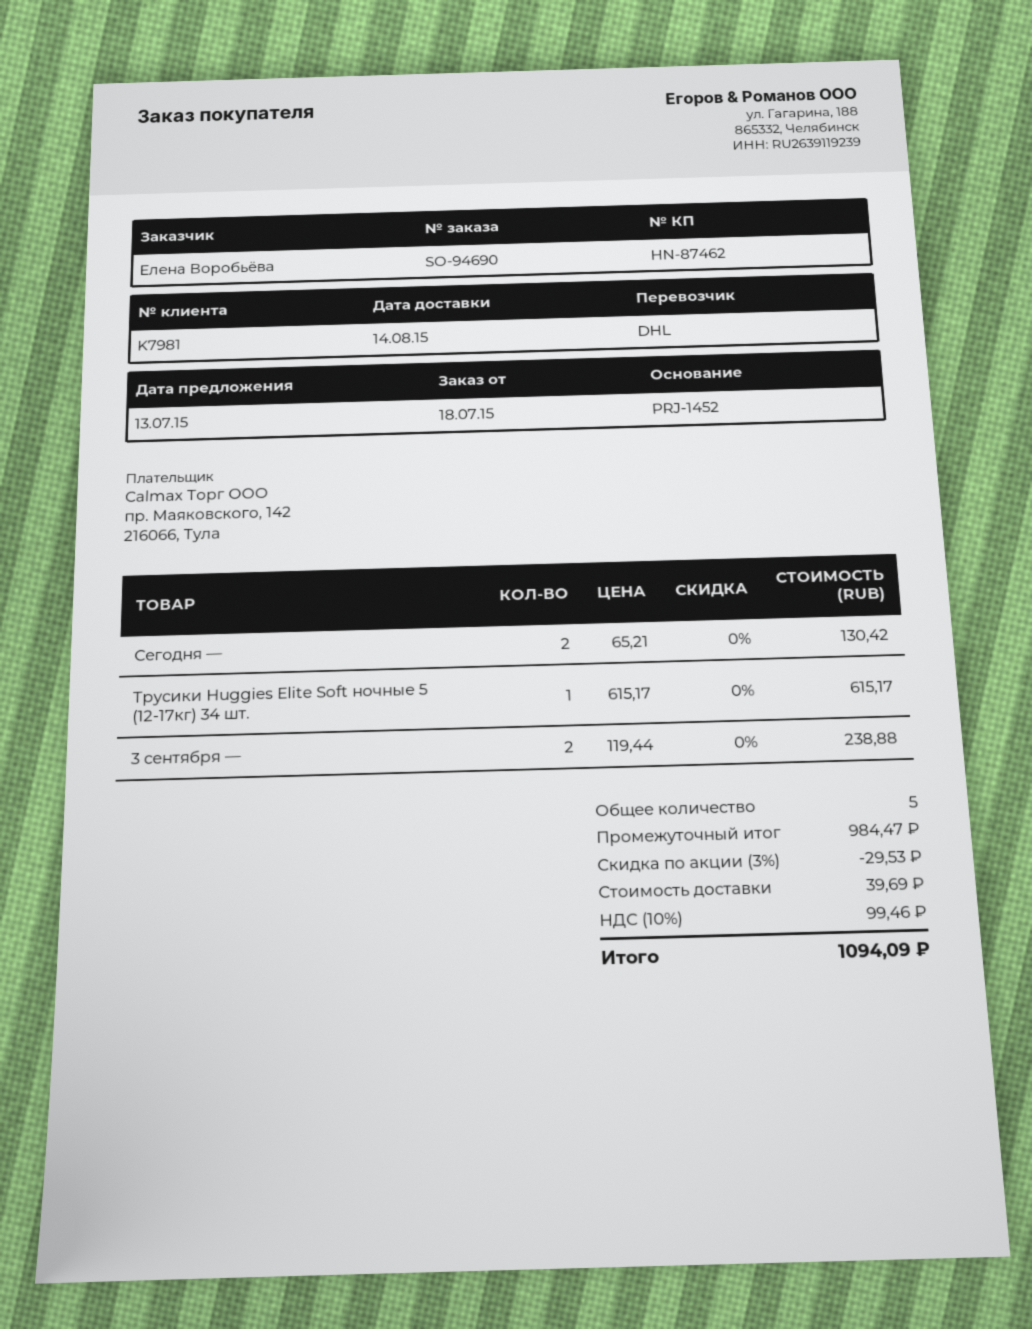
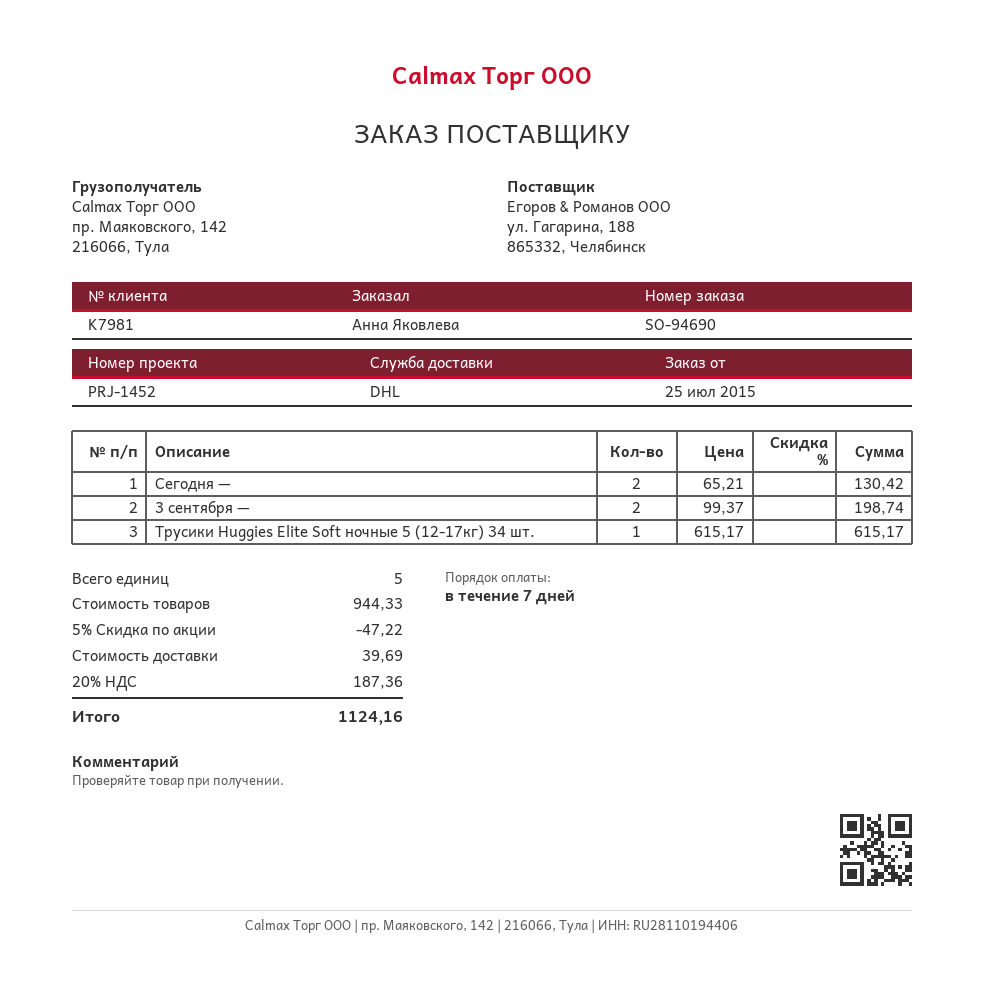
order date: 2015-07-18 -> 2015-07-25
ordered by: Елена Воробьёва -> Анна Яковлева
3 сентября —: 2 x 119.44 = 238.88 -> 2 x 99.37 = 198.74
subtotal: 984.47 -> 944.33
discount: 3% = 29.53 -> 5% = 47.22
tax: 10% = 99.46 -> 20% = 187.36
total: 1094.09 -> 1124.16

